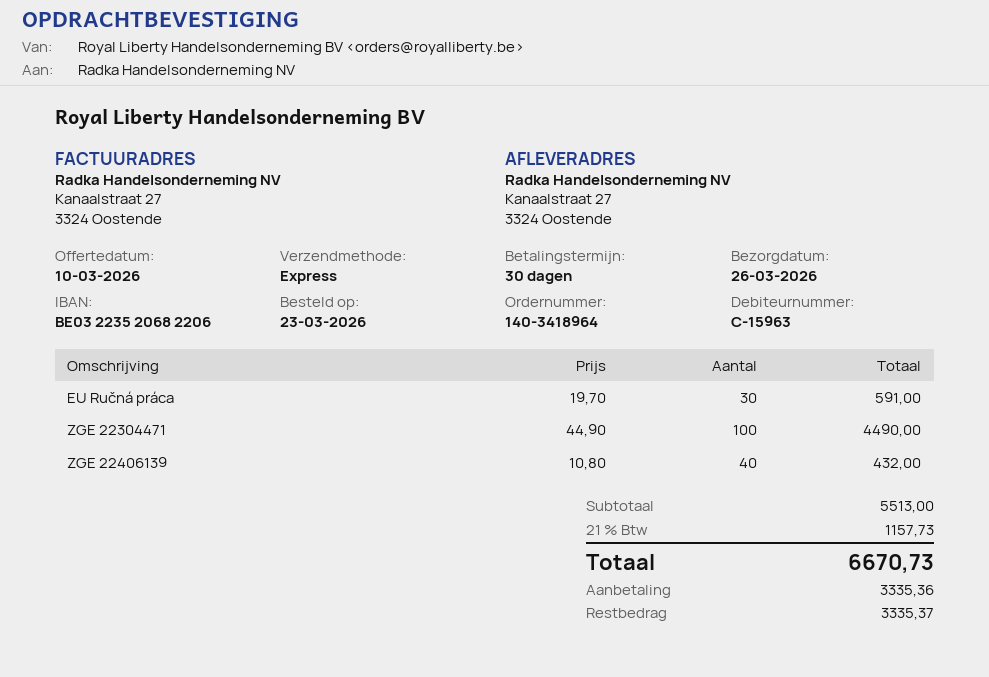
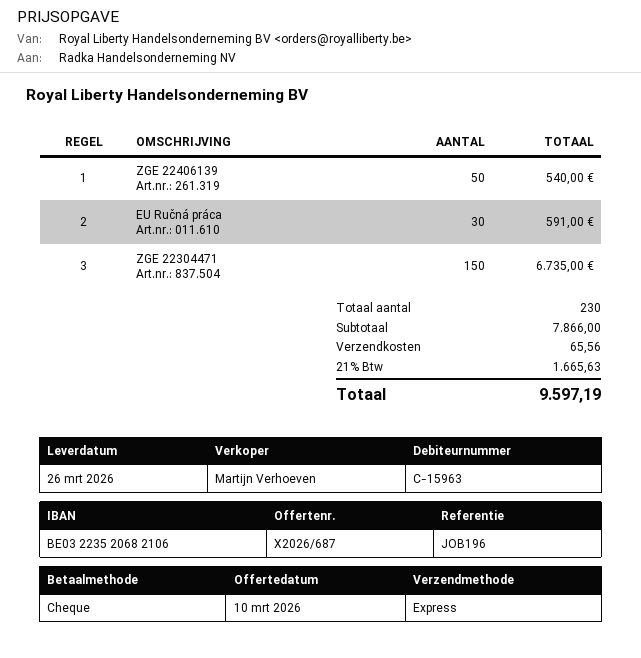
bank account: BE03223520682206 -> BE03223520682106
ZGE 22304471: 100 for 4490.00 -> 150 for 6735.00
ZGE 22406139: 40 for 432.00 -> 50 for 540.00
subtotal: 5513.00 -> 7866.00
shipping: none -> 65.56
tax: 21% = 1157.73 -> 21% = 1665.63
total: 6670.73 -> 9597.19

